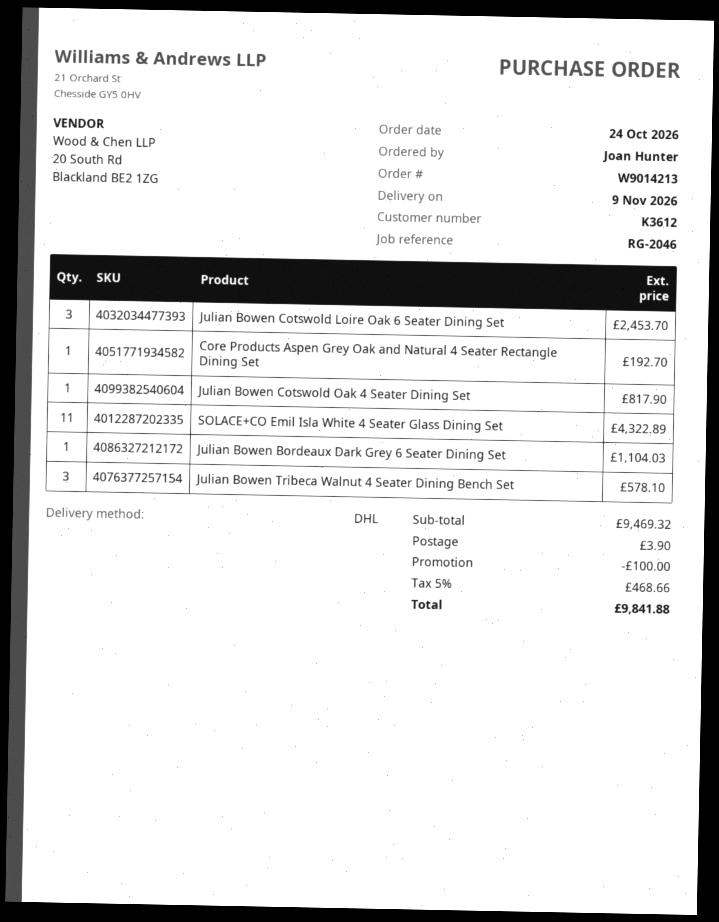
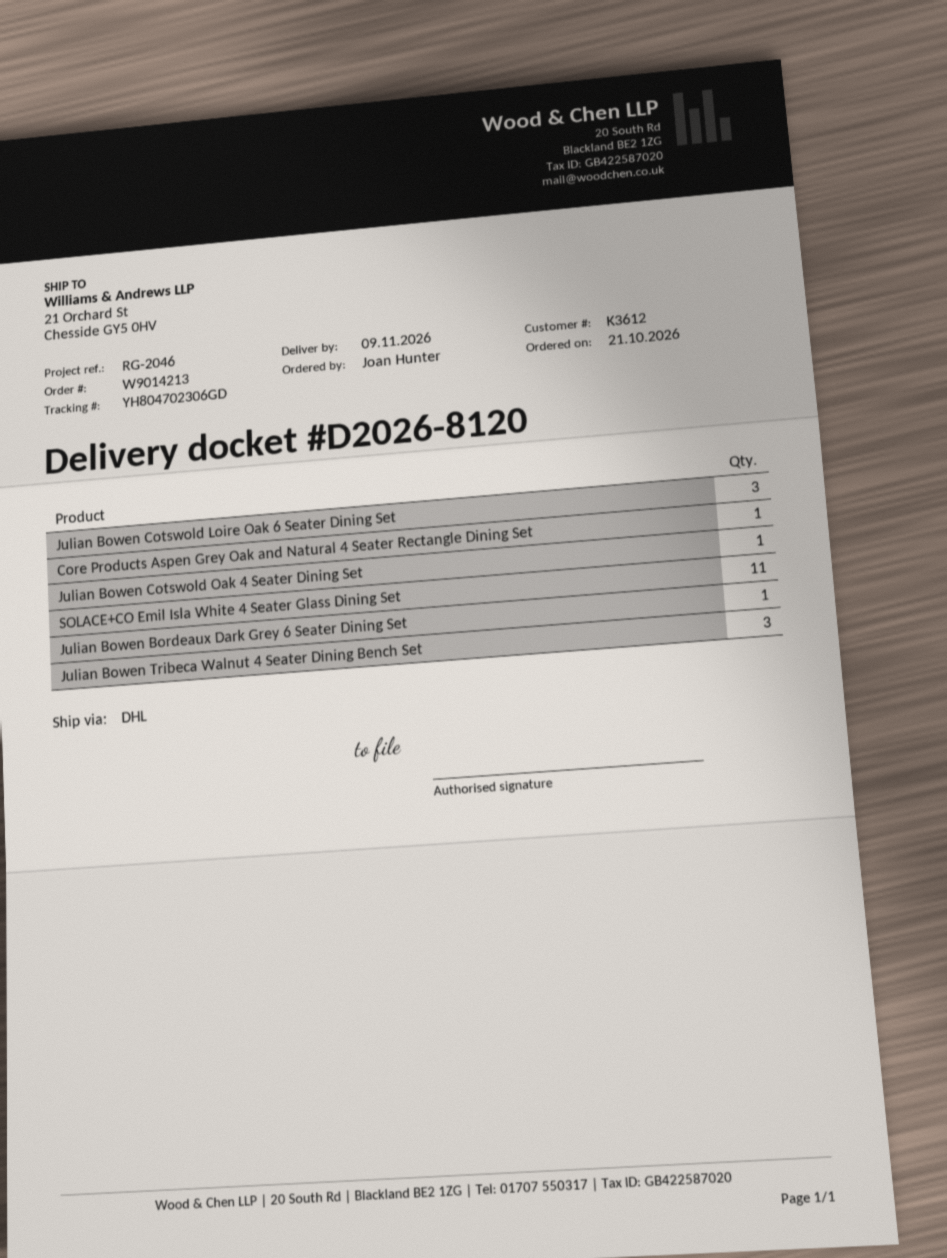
order date: 2026-10-24 -> 2026-10-21

